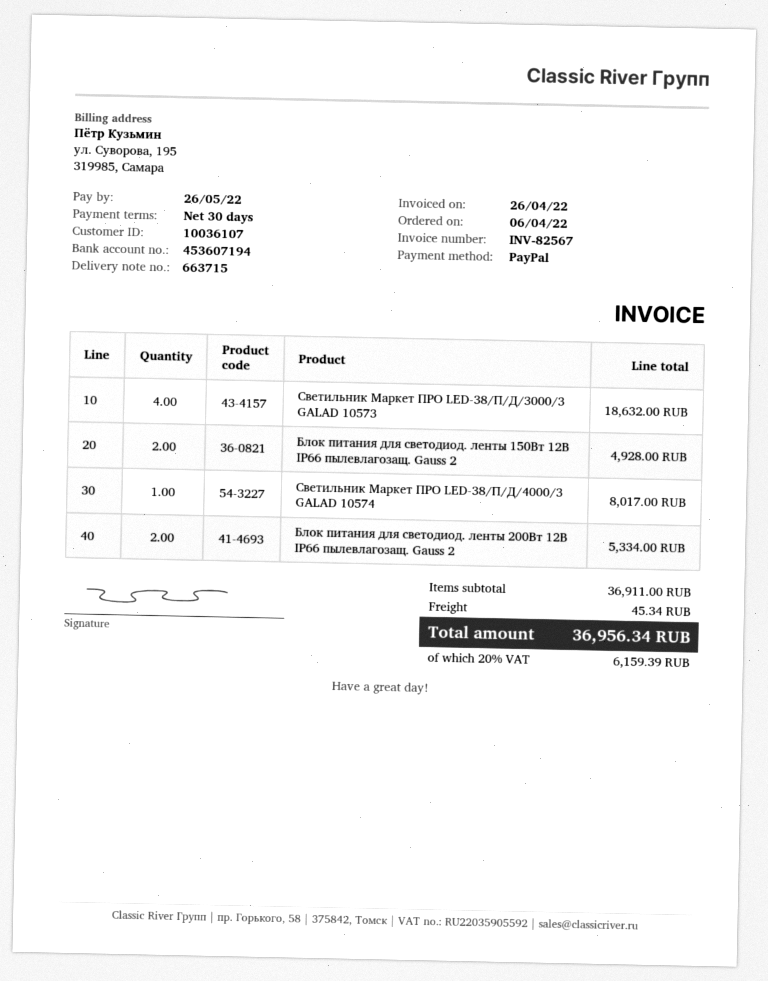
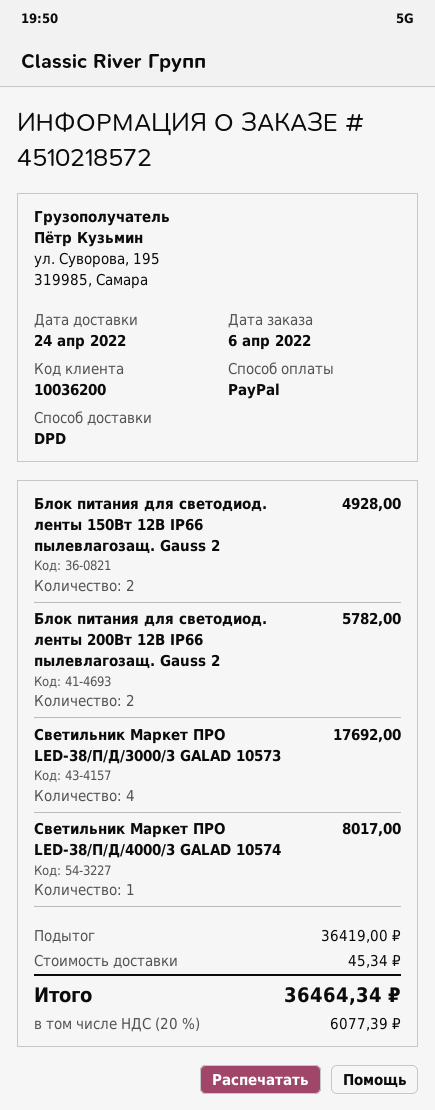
customer number: 10036107 -> 10036200
Светильник Маркет ПРО LED-38/П/Д/3000/3 GALAD 10573: 4 for 18632.00 -> 4 for 17692.00
Блок питания для светодиод. ленты 200Вт 12В IP66 пылевлагозащ. Gauss 2: 2 for 5334.00 -> 2 for 5782.00
subtotal: 36911.00 -> 36419.00
tax: 20% = 6159.39 -> 20% = 6077.39
total: 36956.34 -> 36464.34

